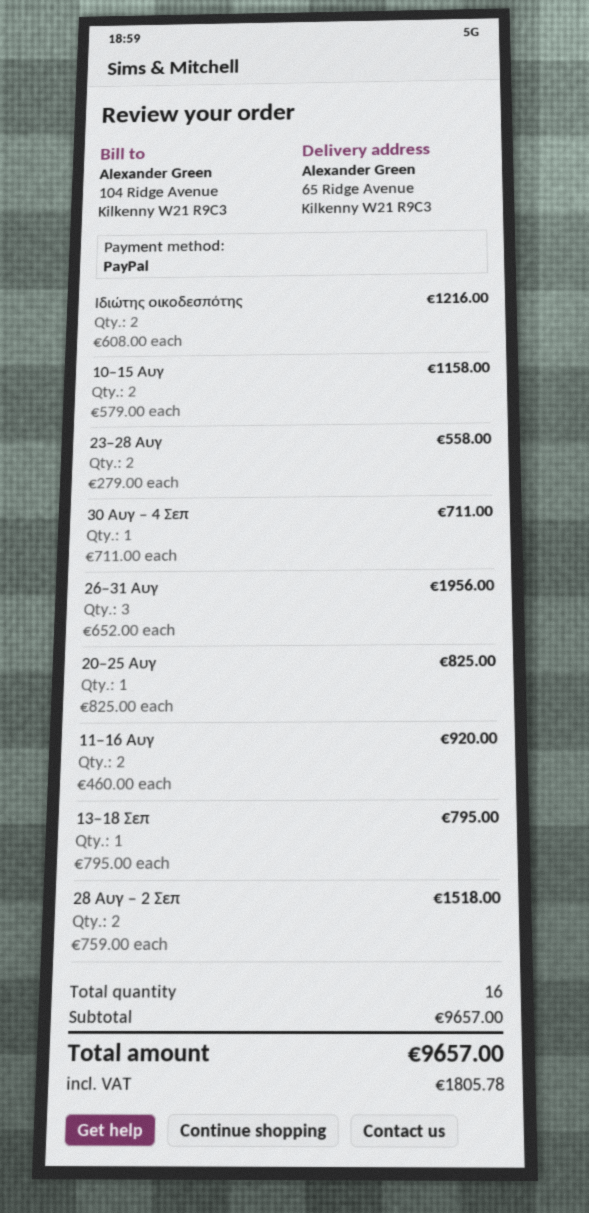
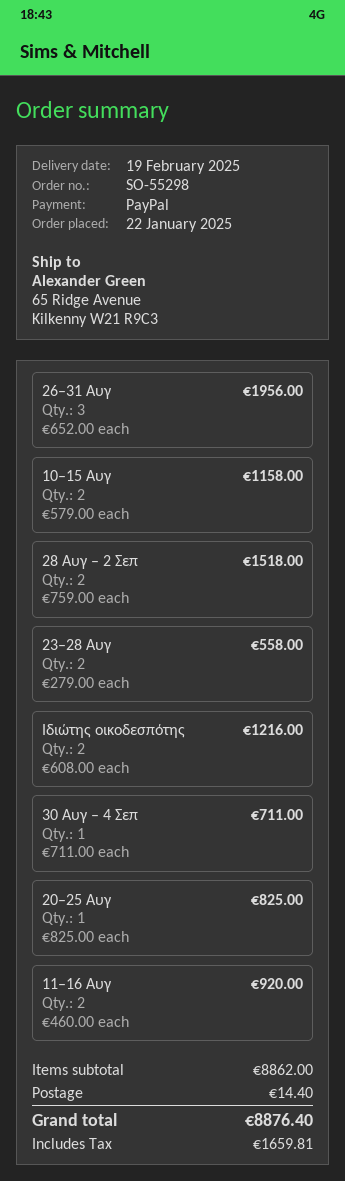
13–18 Σεπ: 1 x 795.00 = 795.00 -> none
subtotal: 9657.00 -> 8862.00
shipping: none -> 14.40
tax: 1805.78 -> 1659.81
total: 9657.00 -> 8876.40

